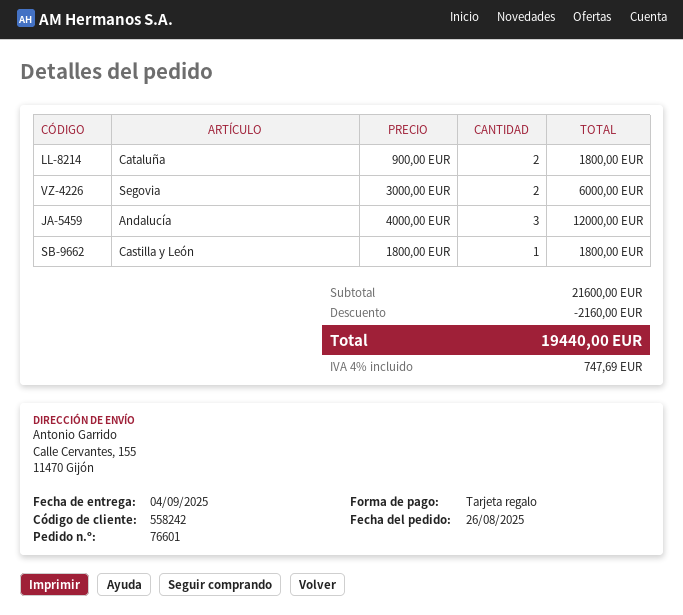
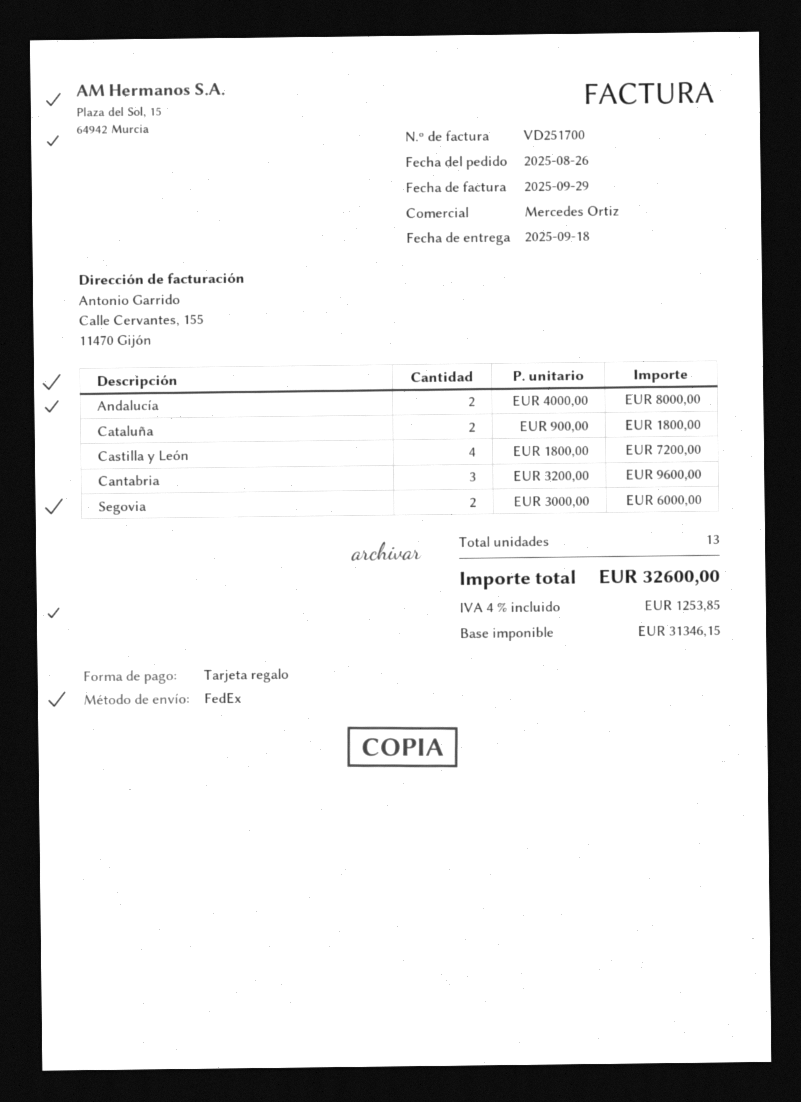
delivery date: 2025-09-04 -> 2025-09-18
Andalucía: 3 x 4000.00 = 12000.00 -> 2 x 4000.00 = 8000.00
Castilla y León: 1 x 1800.00 = 1800.00 -> 4 x 1800.00 = 7200.00
Cantabria: none -> 3 x 3200.00 = 9600.00
discount: 2160.00 -> none
tax: 4% = 747.69 -> 4% = 1253.85
total: 19440.00 -> 32600.00

